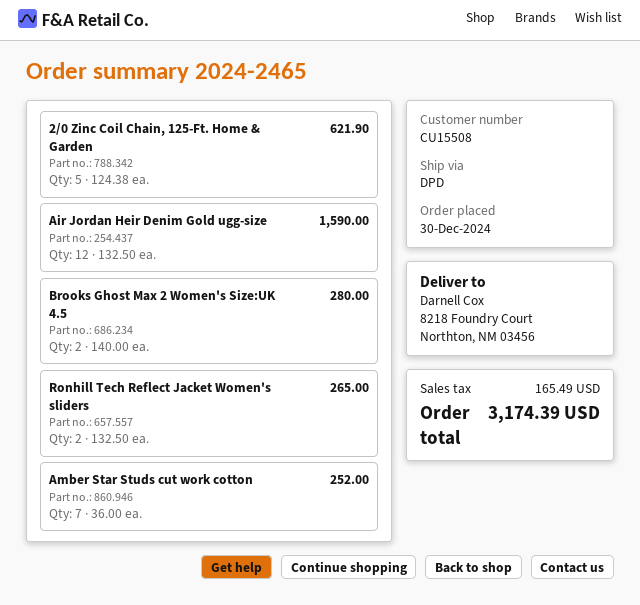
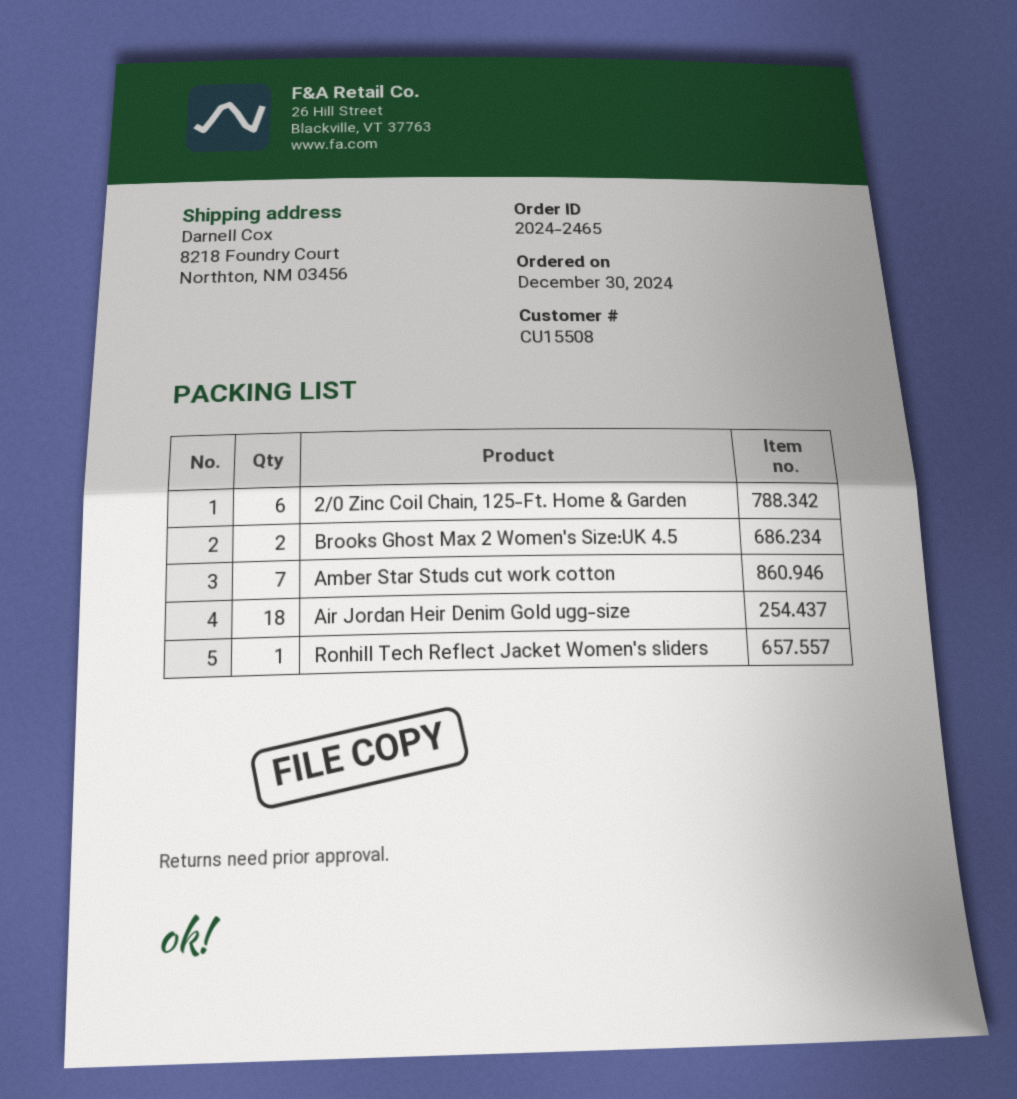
2/0 Zinc Coil Chain, 125-Ft. Home & Garden: 5 -> 6
Air Jordan Heir Denim Gold ugg-size: 12 -> 18
Ronhill Tech Reflect Jacket Women's sliders: 2 -> 1

